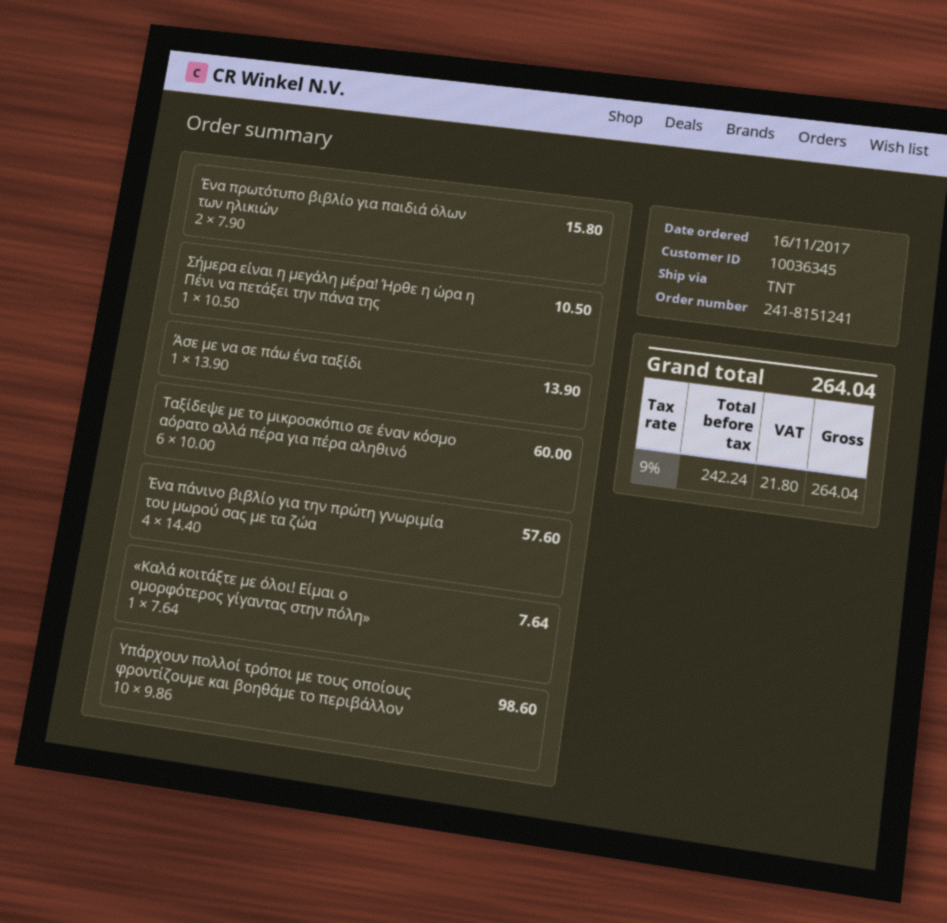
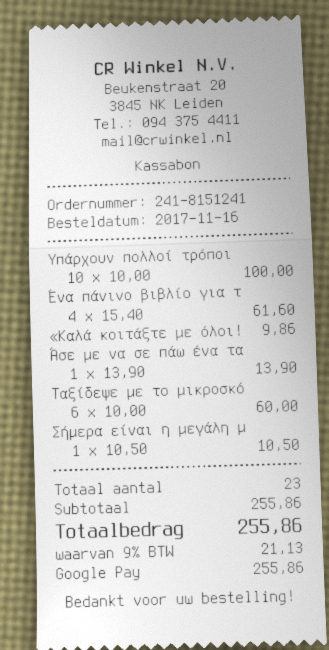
Ένα πρωτότυπο βιβλίο για παιδιά όλων των ηλικιών: 2 x 7.90 = 15.80 -> none
Ένα πάνινο βιβλίο για την πρώτη γνωριμία του μωρού σας με τα ζώα: 4 x 14.40 = 57.60 -> 4 x 15.40 = 61.60
«Καλά κοιτάξτε με όλοι! Είμαι ο ομορφότερος γίγαντας στην πόλη»: 1 x 7.64 = 7.64 -> 1 x 9.86 = 9.86
Υπάρχουν πολλοί τρόποι με τους οποίους φροντίζουμε και βοηθάμε το περιβάλλον: 10 x 9.86 = 98.60 -> 10 x 10.00 = 100.00
tax: 9% = 21.80 -> 9% = 21.13
total: 264.04 -> 255.86

